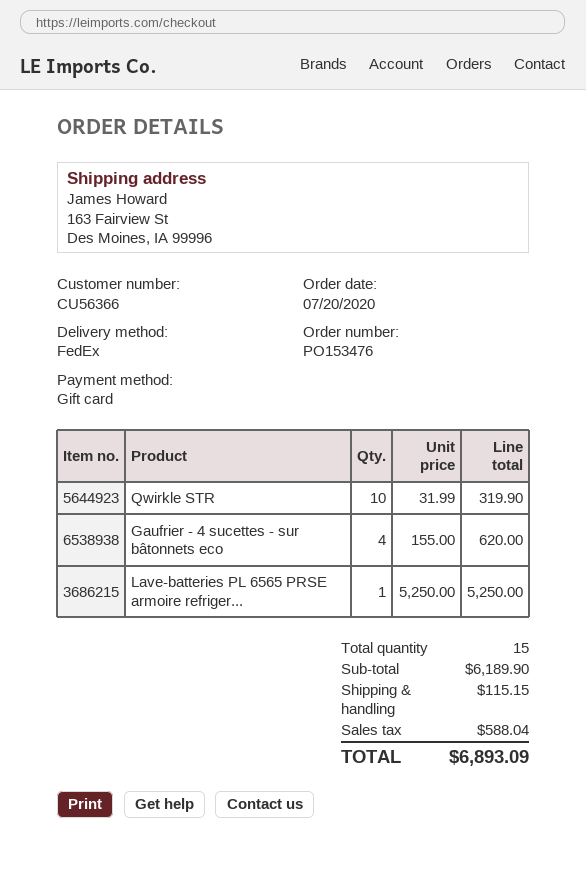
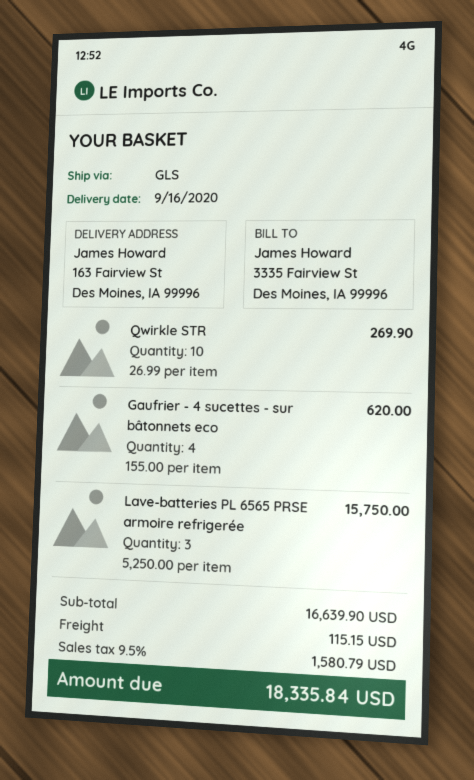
shipping method: FedEx -> GLS
Qwirkle STR: 10 x 31.99 = 319.90 -> 10 x 26.99 = 269.90
Lave-batteries PL 6565 PRSE armoire refriger...: 1 x 5250.00 = 5250.00 -> 3 x 5250.00 = 15750.00
subtotal: 6189.90 -> 16639.90
tax: 588.04 -> 1580.79
total: 6893.09 -> 18335.84

